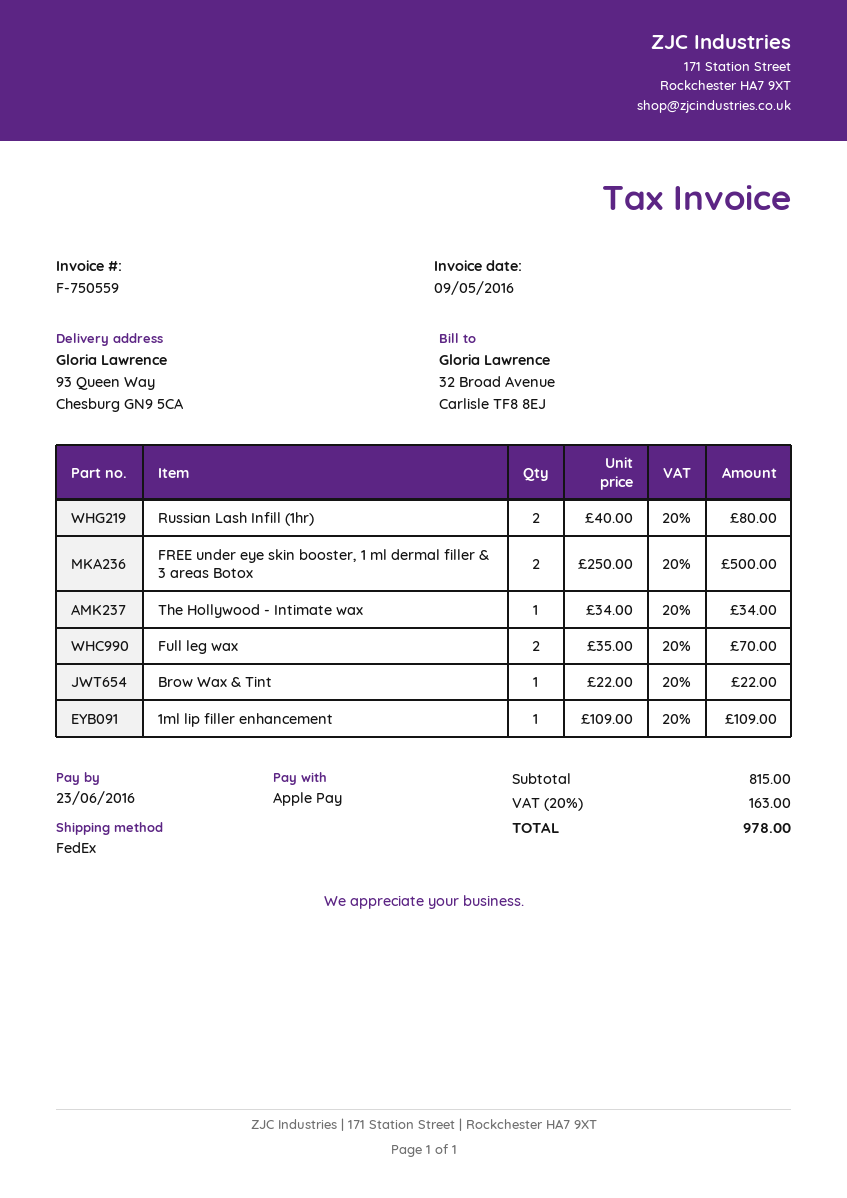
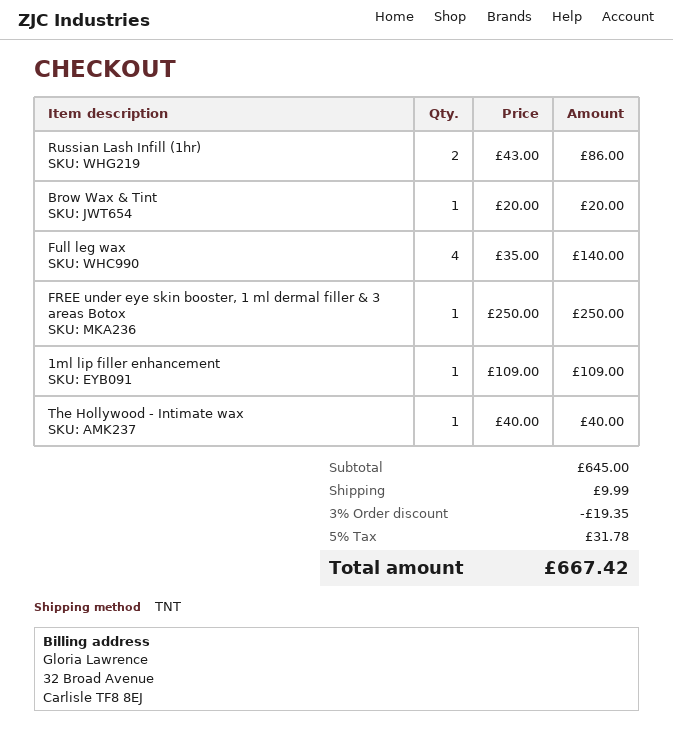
shipping method: FedEx -> TNT
Russian Lash Infill (1hr): 2 x 40.00 = 80.00 -> 2 x 43.00 = 86.00
FREE under eye skin booster, 1 ml dermal filler & 3 areas Botox: 2 x 250.00 = 500.00 -> 1 x 250.00 = 250.00
The Hollywood - Intimate wax: 1 x 34.00 = 34.00 -> 1 x 40.00 = 40.00
Full leg wax: 2 x 35.00 = 70.00 -> 4 x 35.00 = 140.00
Brow Wax & Tint: 1 x 22.00 = 22.00 -> 1 x 20.00 = 20.00
subtotal: 815.00 -> 645.00
discount: none -> 3% = 19.35
shipping: none -> 9.99
tax: 20% = 163.00 -> 5% = 31.78
total: 978.00 -> 667.42

